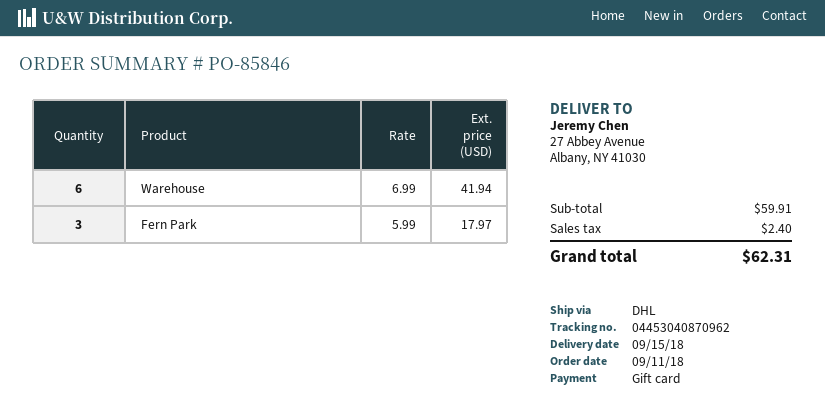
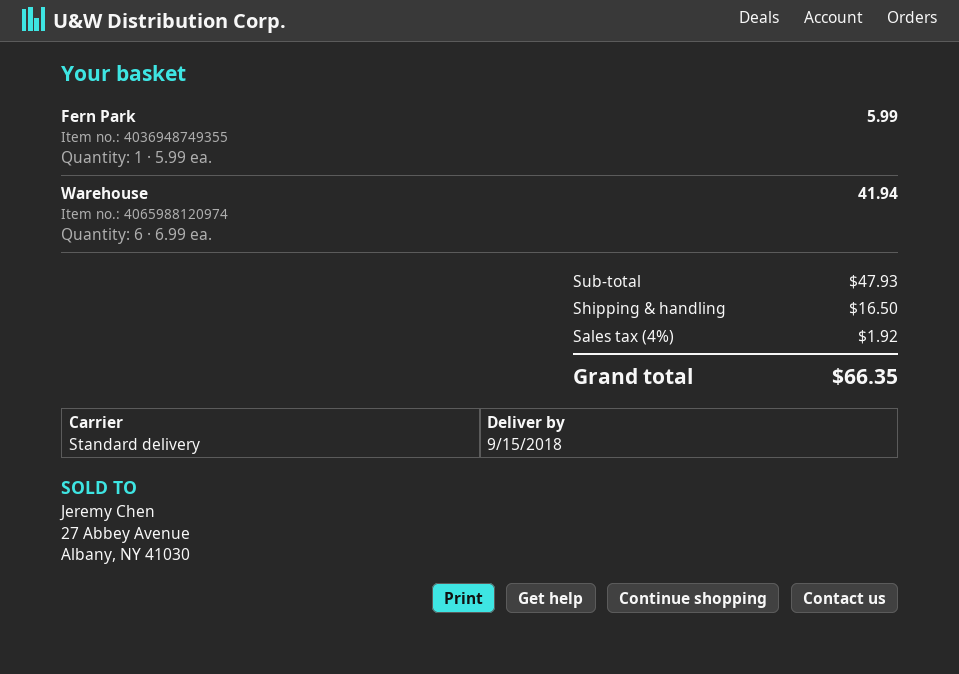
shipping method: DHL -> standard
Fern Park: 3 x 5.99 = 17.97 -> 1 x 5.99 = 5.99
subtotal: 59.91 -> 47.93
shipping: none -> 16.50
tax: 2.40 -> 1.92
total: 62.31 -> 66.35

